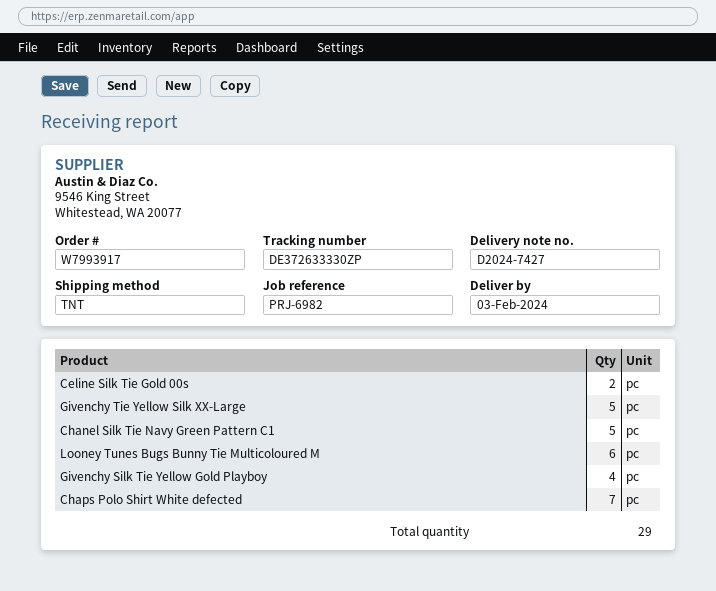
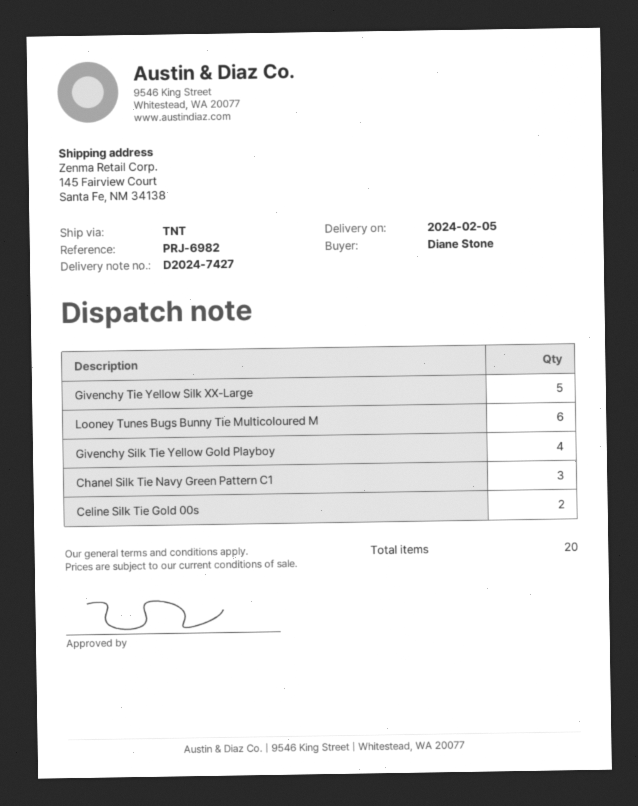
delivery date: 2024-02-03 -> 2024-02-05
Chanel Silk Tie Navy Green Pattern C1: 5 -> 3
Chaps Polo Shirt White defected: 7 -> none
total quantity: 29 -> 20

